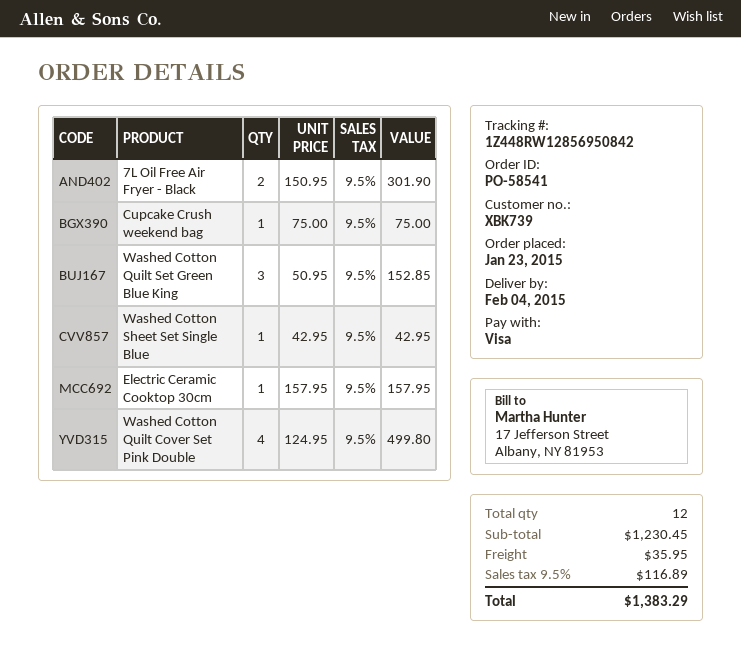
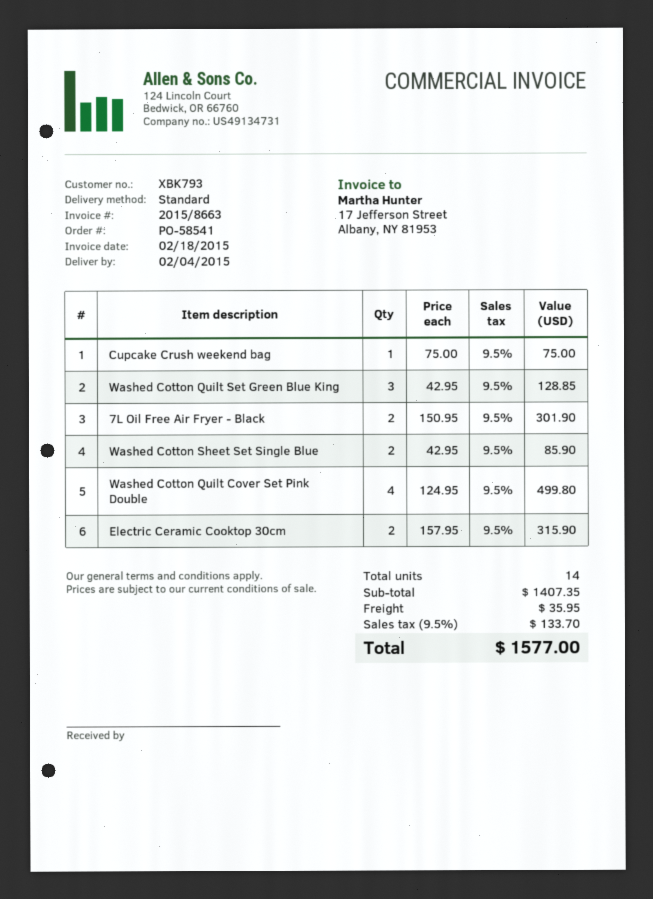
customer number: XBK739 -> XBK793
Washed Cotton Quilt Set Green Blue King: 3 x 50.95 = 152.85 -> 3 x 42.95 = 128.85
Washed Cotton Sheet Set Single Blue: 1 x 42.95 = 42.95 -> 2 x 42.95 = 85.90
Electric Ceramic Cooktop 30cm: 1 x 157.95 = 157.95 -> 2 x 157.95 = 315.90
total quantity: 12 -> 14
subtotal: 1230.45 -> 1407.35
tax: 9.5% = 116.89 -> 9.5% = 133.70
total: 1383.29 -> 1577.00

